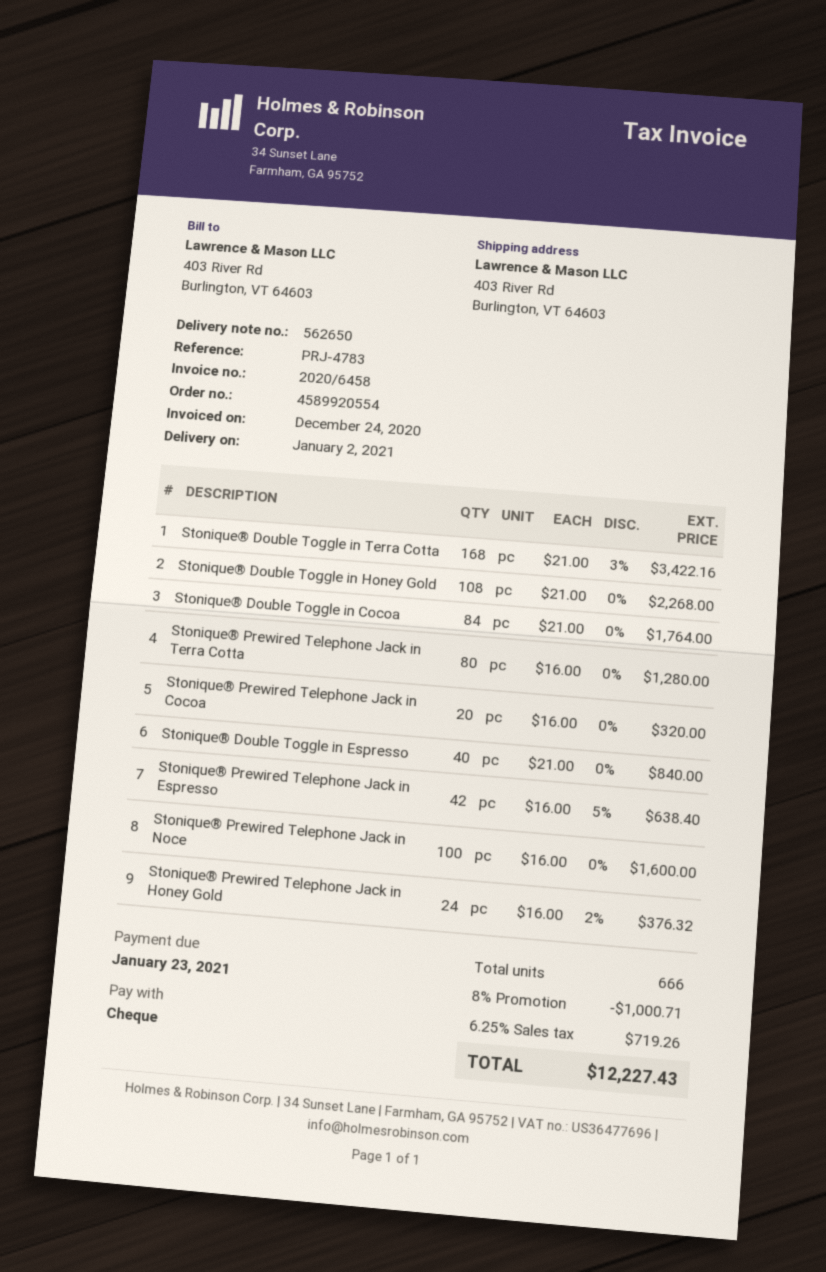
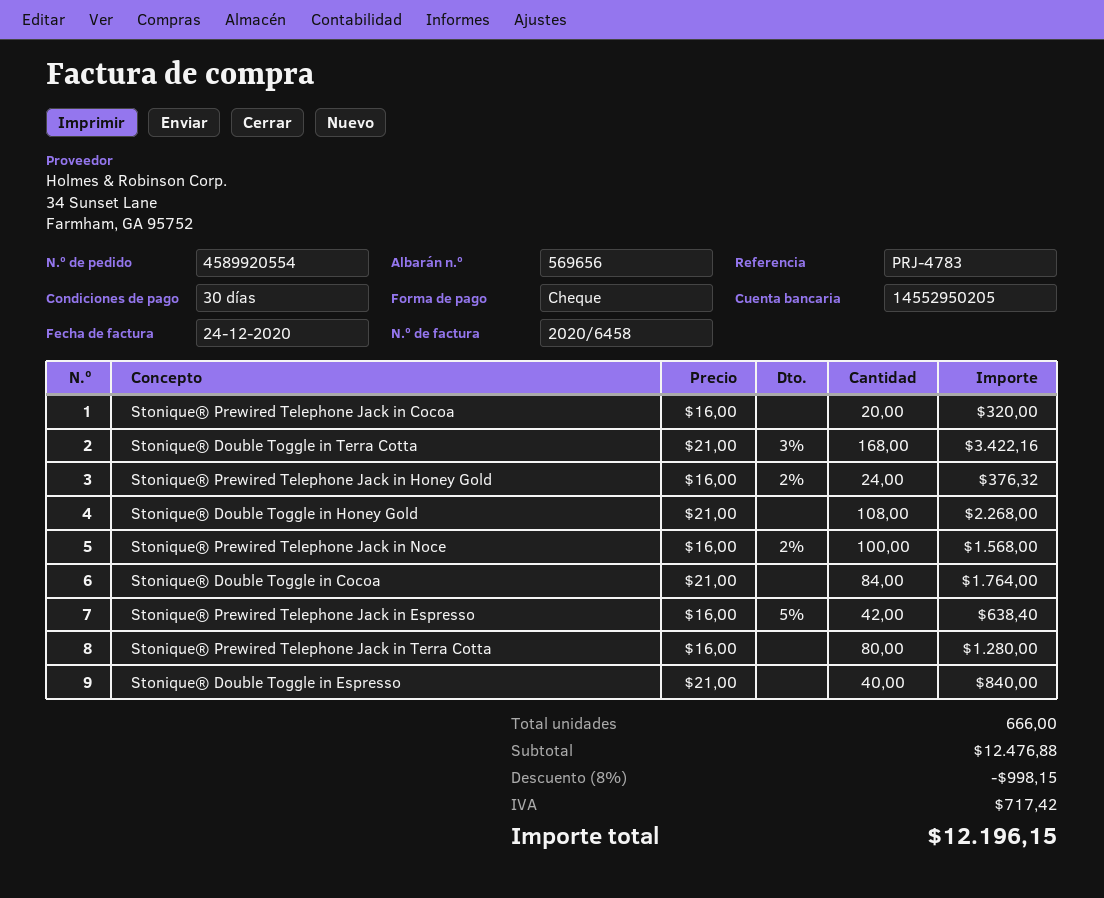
delivery note number: 562650 -> 569656
Stonique® Prewired Telephone Jack in Noce: 100 x 16.00 = 1600.00 -> 100 x 16.00 - 2% = 1568.00
discount: 8% = 1000.71 -> 8% = 998.15
tax: 719.26 -> 717.42
total: 12227.43 -> 12196.15

